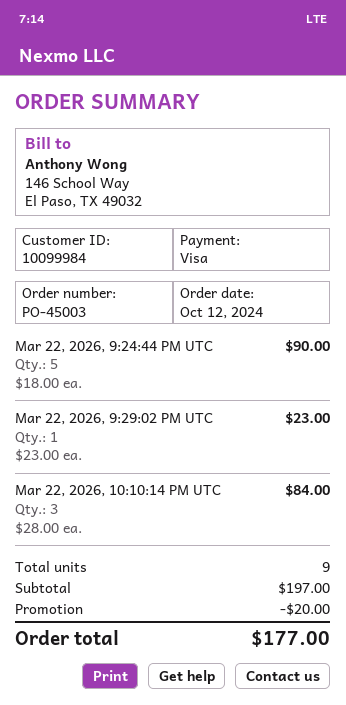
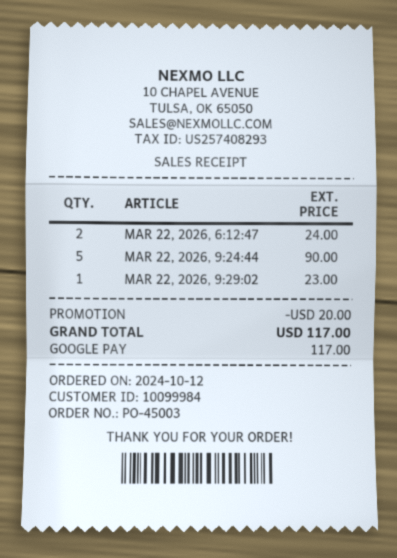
payment method: Visa -> Google Pay
Mar 22, 2026, 10:10:14 PM UTC: 3 for 84.00 -> none
MAR 22, 2026, 6:12:47: none -> 2 for 24.00
total: 177.00 -> 117.00

